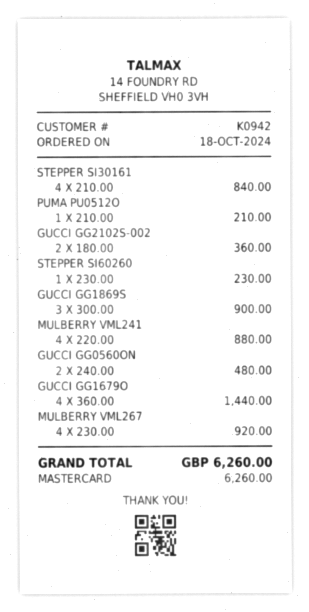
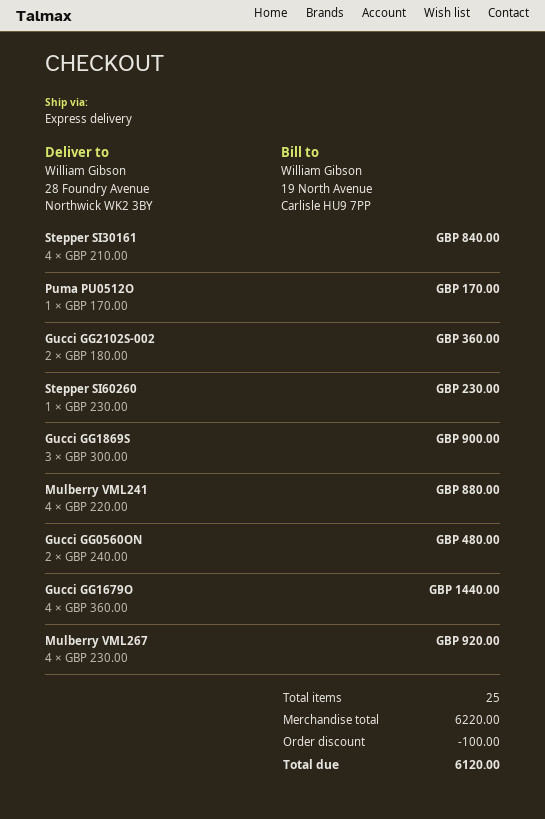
PUMA PU0512O: 1 x 210.00 = 210.00 -> 1 x 170.00 = 170.00
discount: none -> 100.00
total: 6260.00 -> 6120.00

